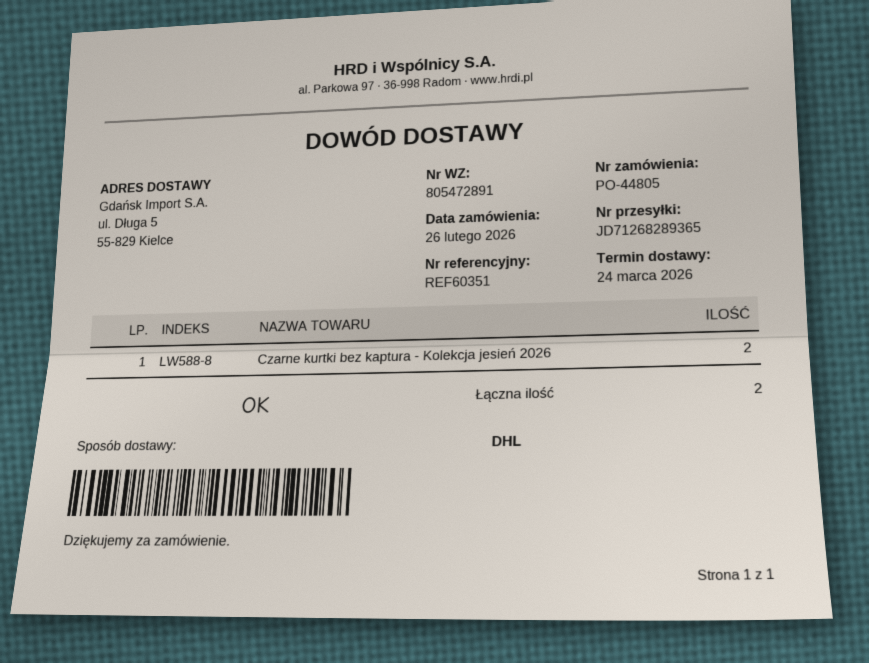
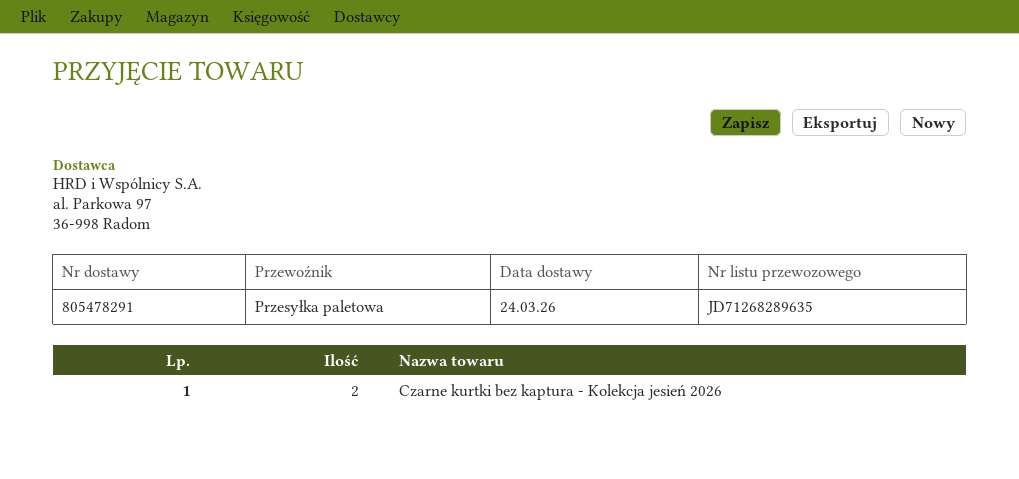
delivery note number: 805472891 -> 805478291
shipping method: DHL -> pallet freight
tracking number: JD71268289365 -> JD71268289635

